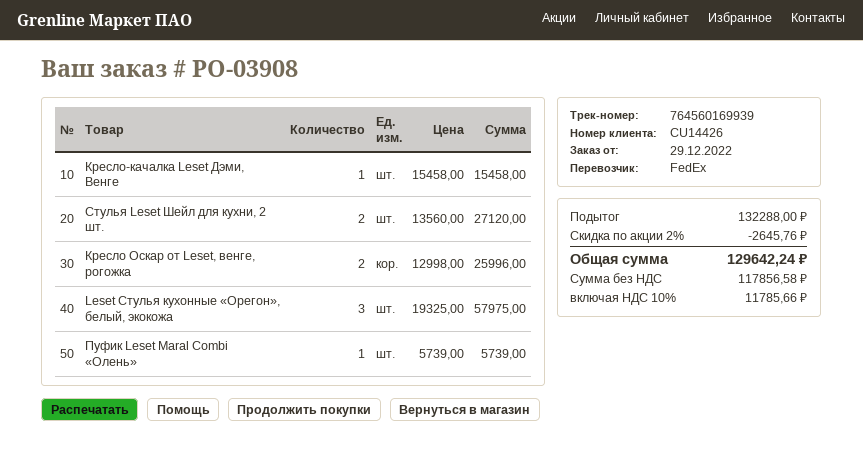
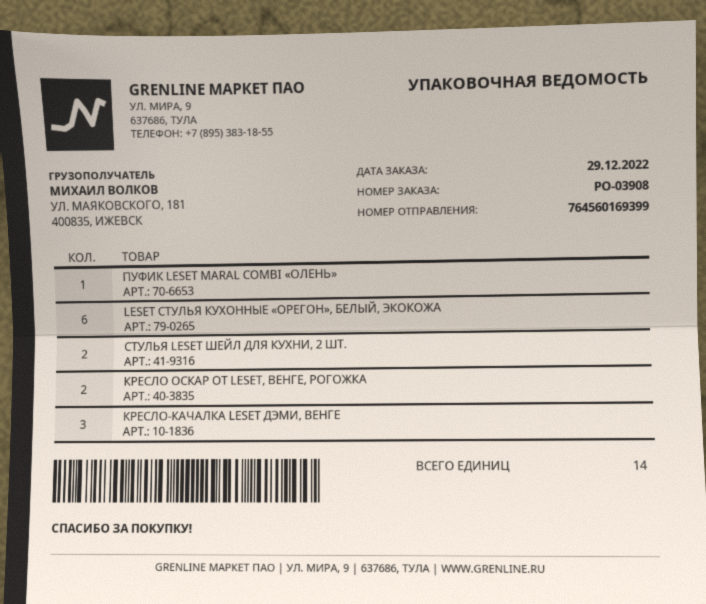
tracking number: 764560169939 -> 764560169399
Кресло-качалка Leset Дэми, Венге: 1 -> 3
Leset Стулья кухонные «Орегон», белый, экокожа: 3 -> 6

